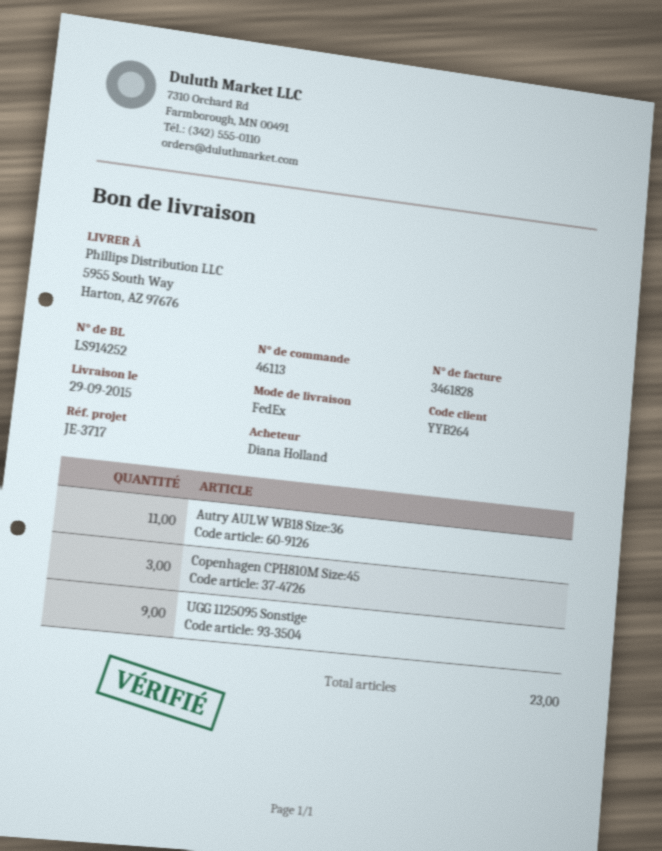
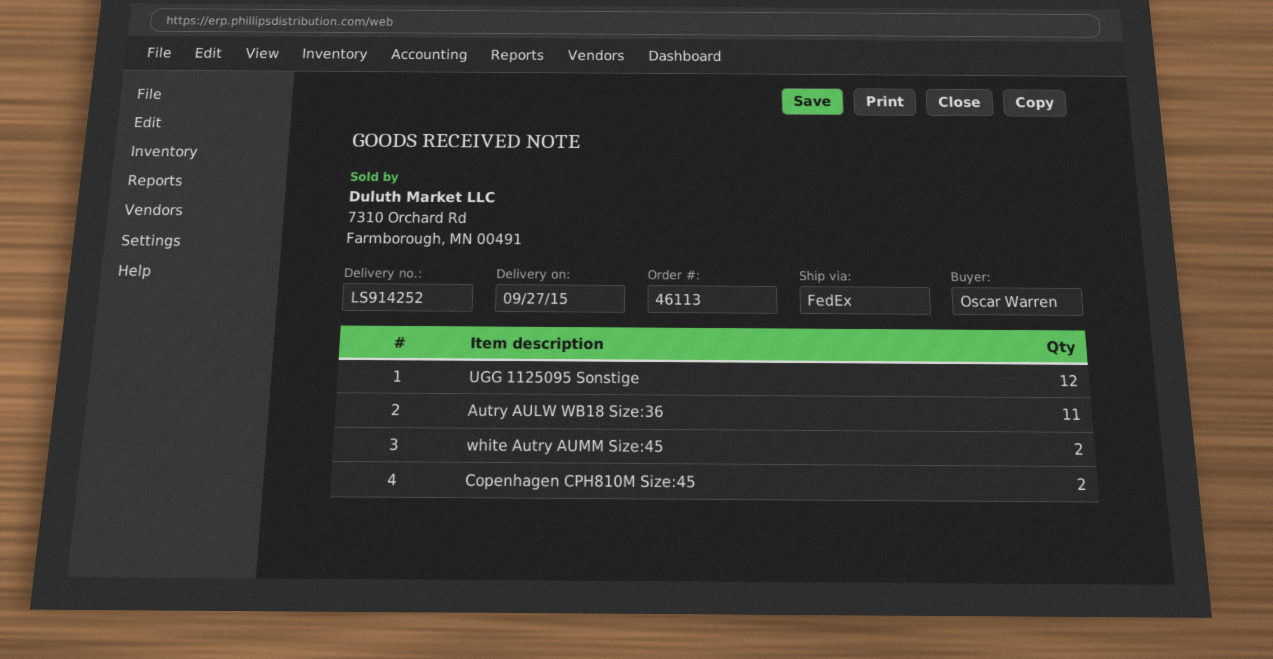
delivery date: 2015-09-29 -> 2015-09-27
ordered by: Diana Holland -> Oscar Warren
Copenhagen CPH810M Size:45: 3 -> 2
UGG 1125095 Sonstige: 9 -> 12
white Autry AUMM Size:45: none -> 2

